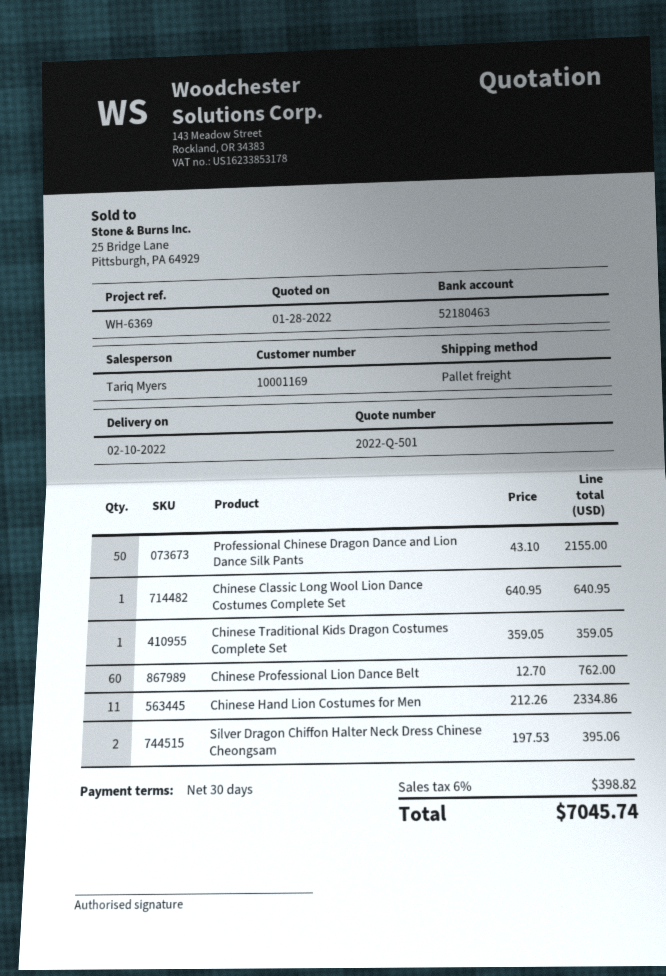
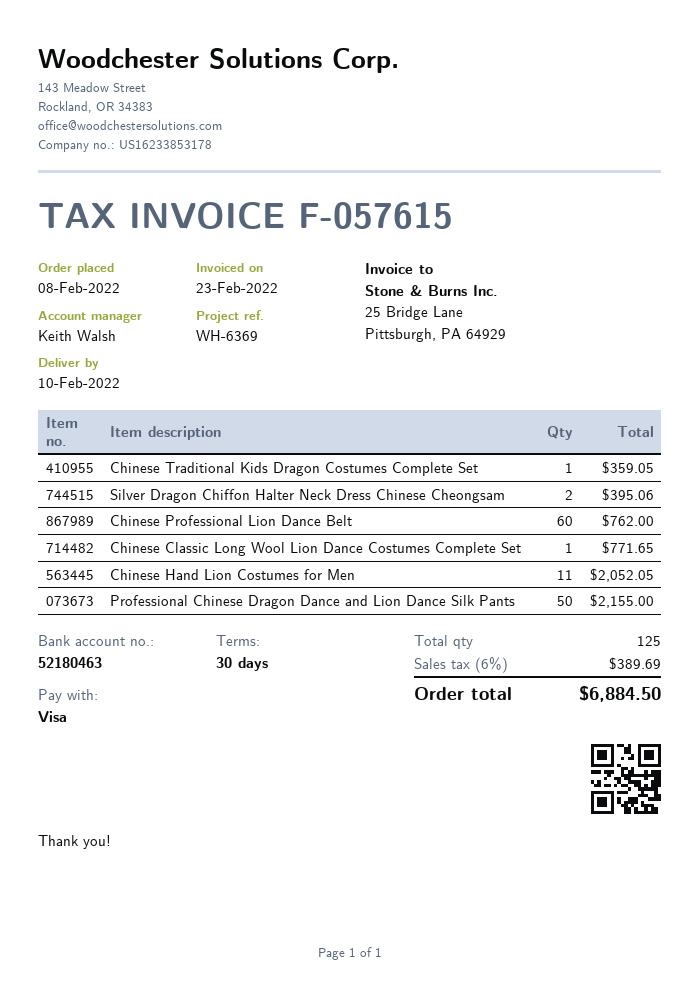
sales rep: Tariq Myers -> Keith Walsh
Chinese Classic Long Wool Lion Dance Costumes Complete Set: 1 for 640.95 -> 1 for 771.65
Chinese Hand Lion Costumes for Men: 11 for 2334.86 -> 11 for 2052.05
tax: 6% = 398.82 -> 6% = 389.69
total: 7045.74 -> 6884.50

